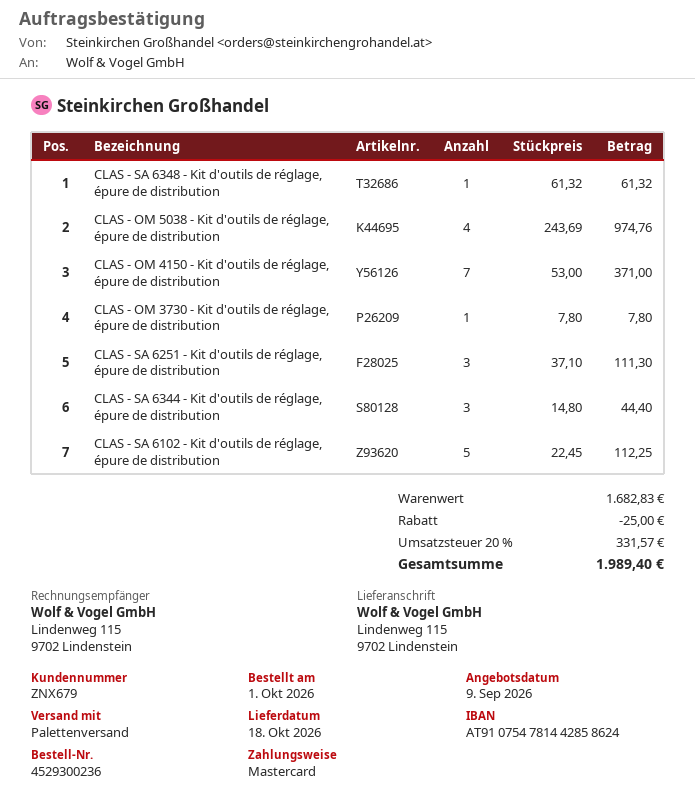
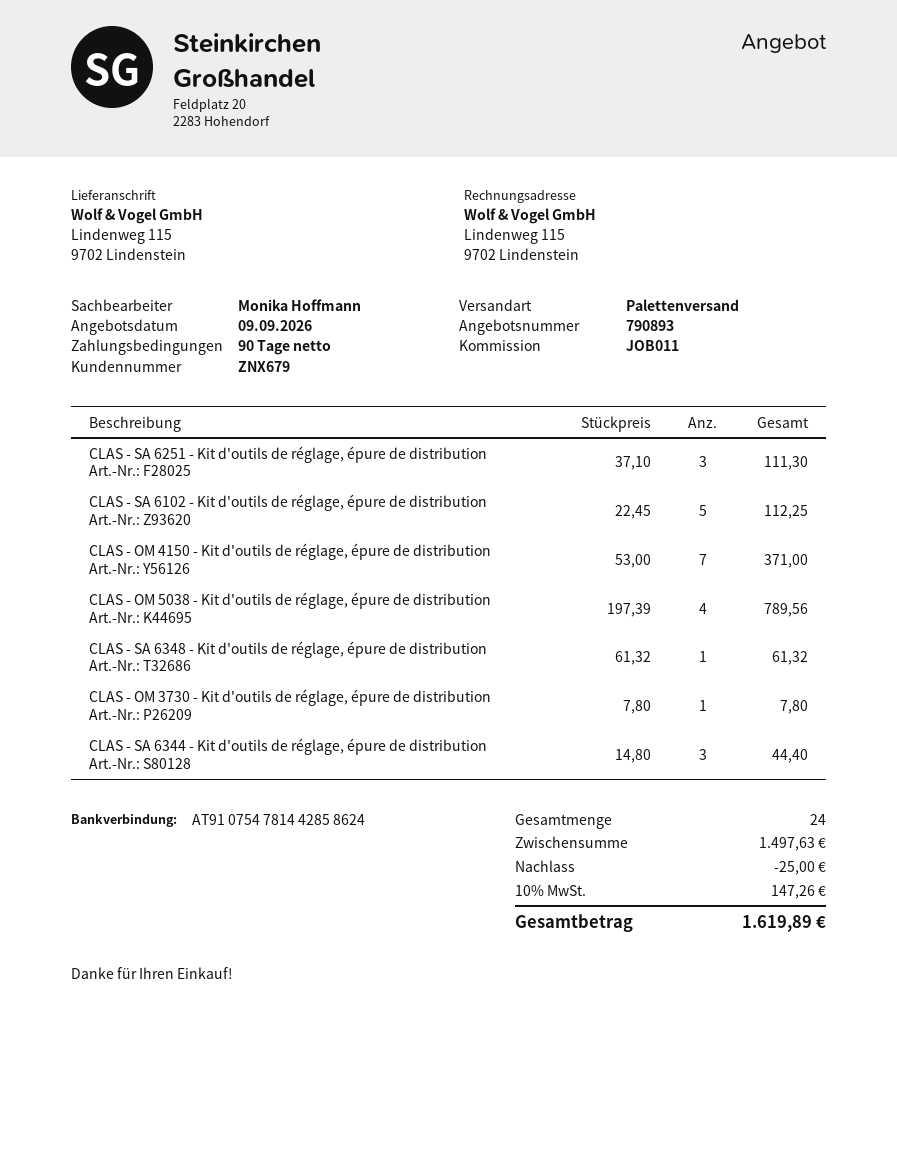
CLAS - OM 5038 - Kit d'outils de réglage, épure de distribution: 4 x 243.69 = 974.76 -> 4 x 197.39 = 789.56
subtotal: 1682.83 -> 1497.63
tax: 20% = 331.57 -> 10% = 147.26
total: 1989.40 -> 1619.89

